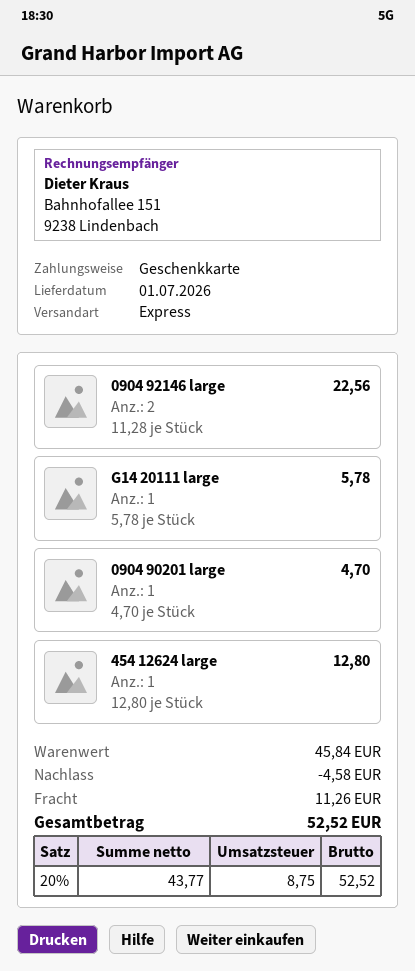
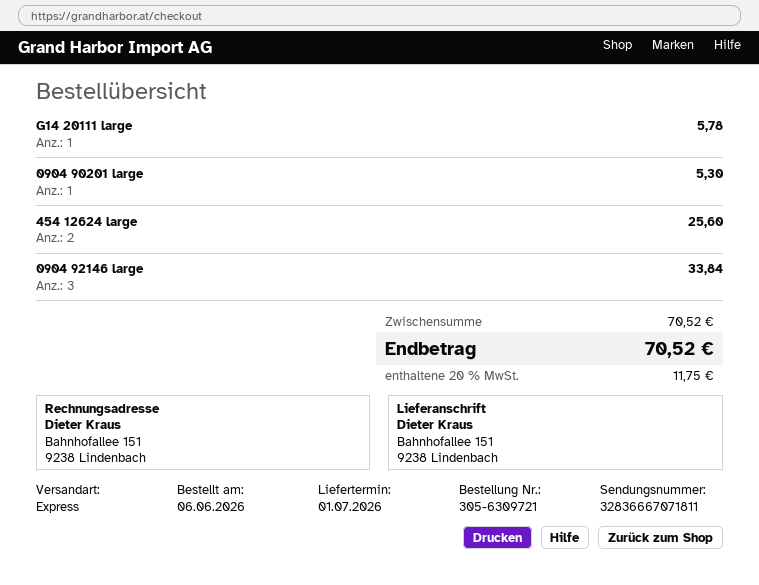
0904 92146 large: 2 for 22.56 -> 3 for 33.84
0904 90201 large: 1 for 4.70 -> 1 for 5.30
454 12624 large: 1 for 12.80 -> 2 for 25.60
subtotal: 45.84 -> 70.52
discount: 4.58 -> none
shipping: 11.26 -> none
tax: 20% = 8.75 -> 20% = 11.75
total: 52.52 -> 70.52

